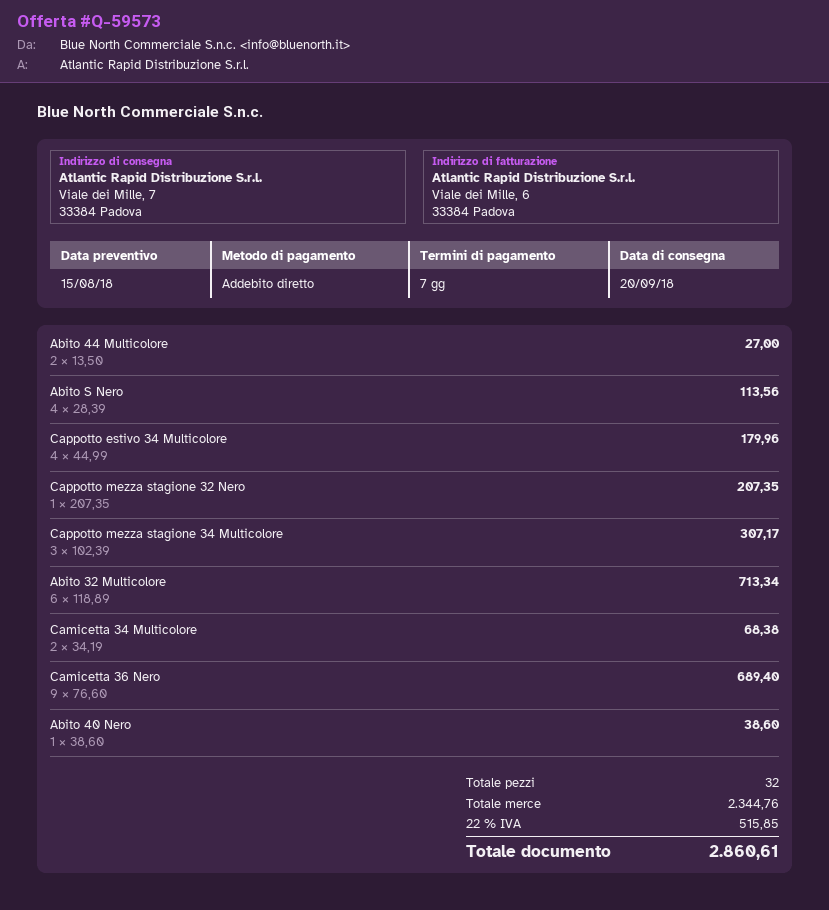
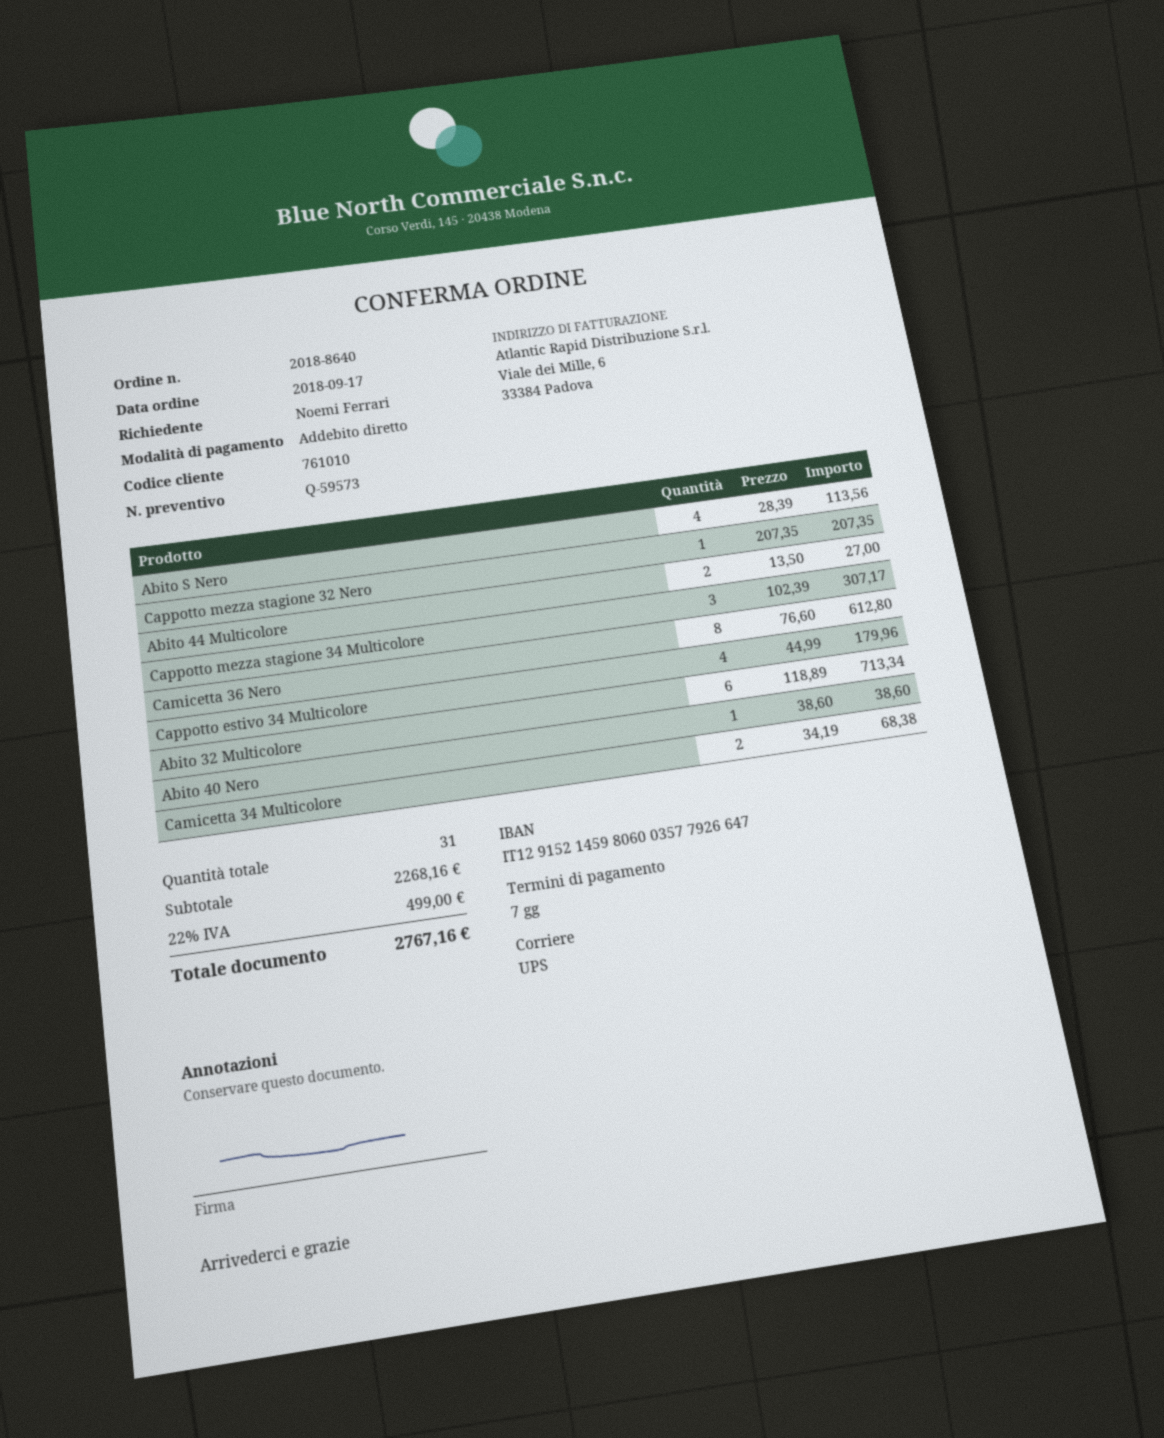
Camicetta 36 Nero: 9 x 76.60 = 689.40 -> 8 x 76.60 = 612.80
total quantity: 32 -> 31
subtotal: 2344.76 -> 2268.16
tax: 22% = 515.85 -> 22% = 499.00
total: 2860.61 -> 2767.16

